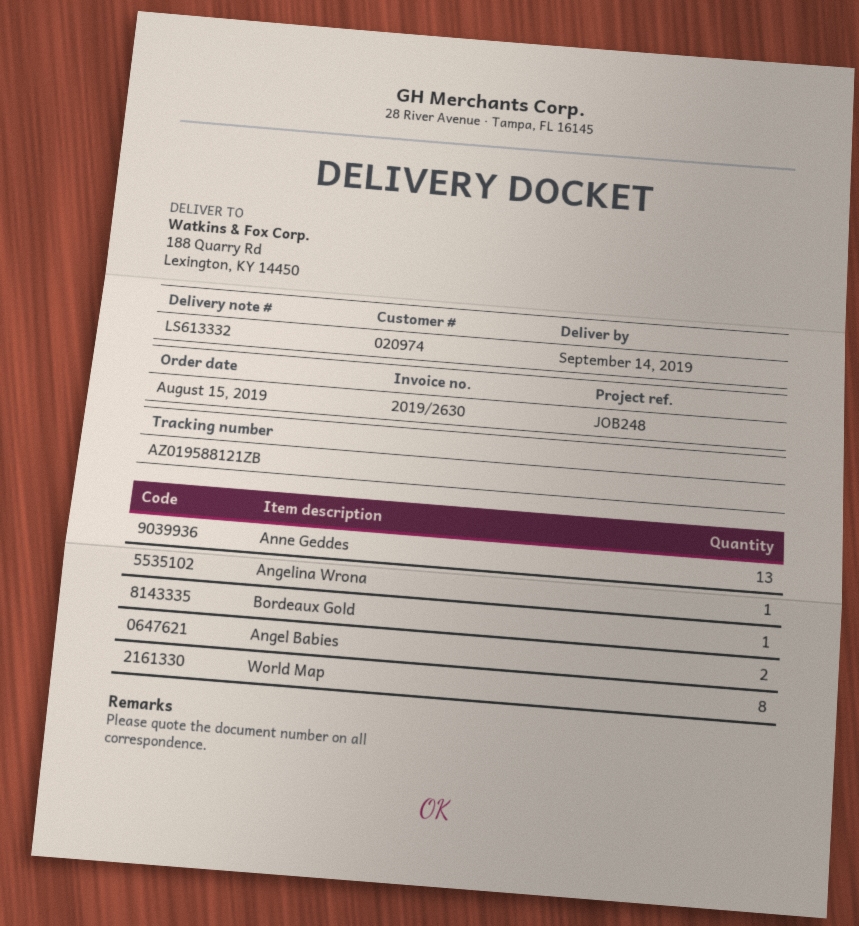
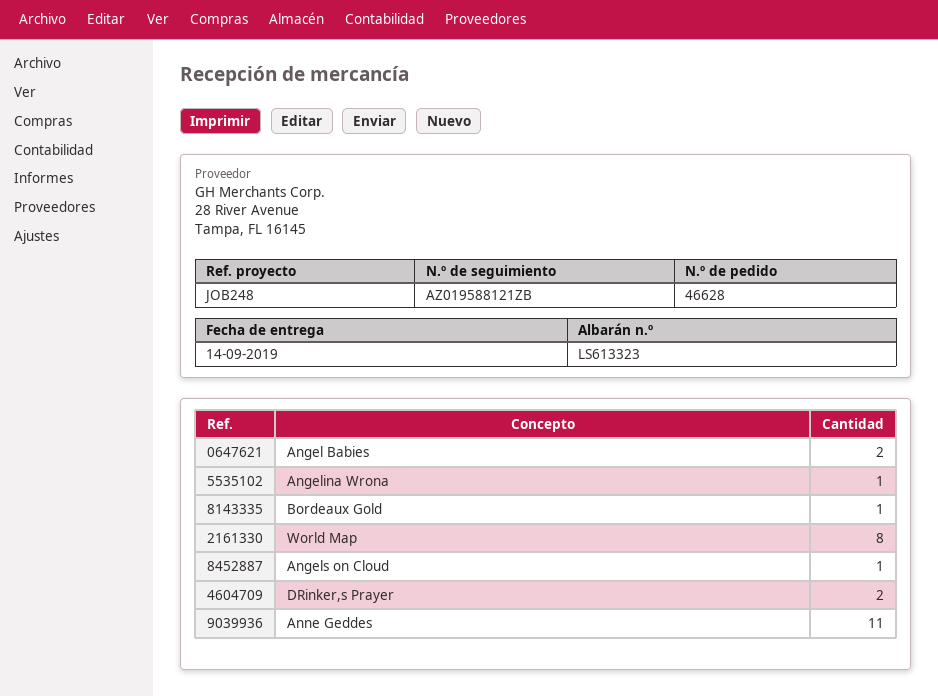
delivery note number: LS613332 -> LS613323
Anne Geddes: 13 -> 11
Angels on Cloud: none -> 1
DRinker,s Prayer: none -> 2

